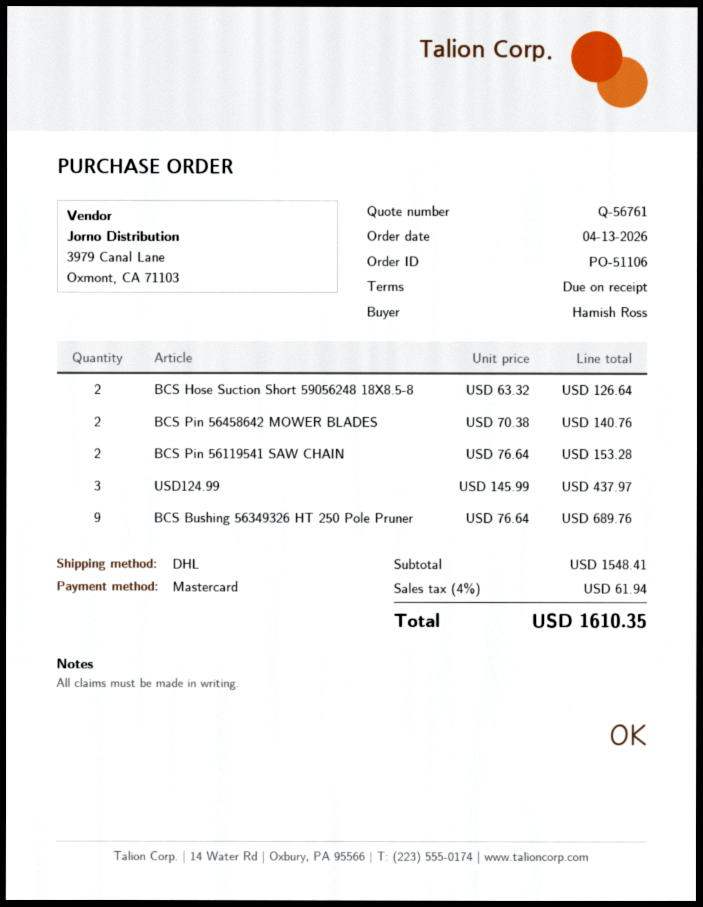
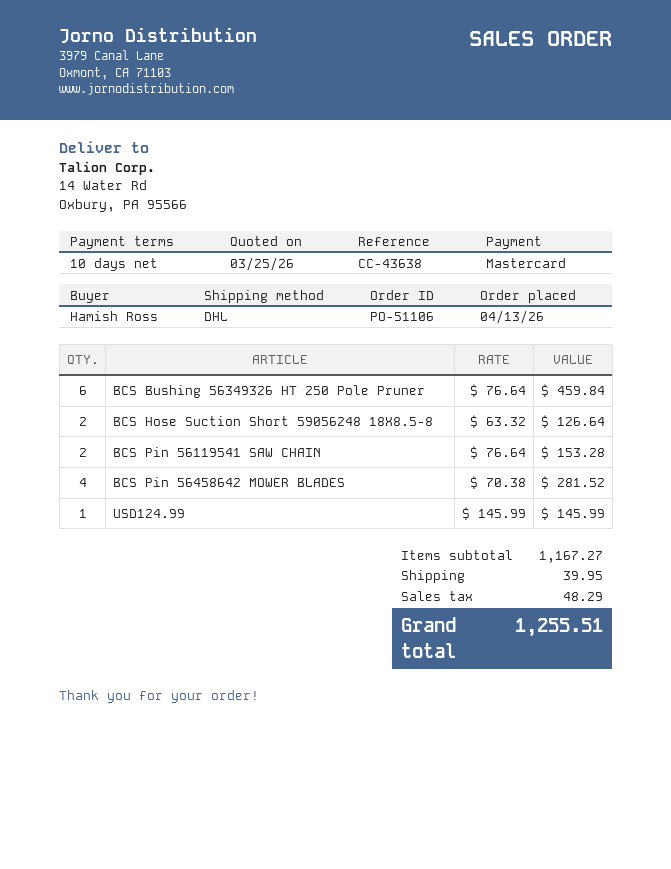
payment terms: on receipt -> 10 days
BCS Pin 56458642 MOWER BLADES: 2 x 70.38 = 140.76 -> 4 x 70.38 = 281.52
USD124.99: 3 x 145.99 = 437.97 -> 1 x 145.99 = 145.99
BCS Bushing 56349326 HT 250 Pole Pruner: 9 x 76.64 = 689.76 -> 6 x 76.64 = 459.84
subtotal: 1548.41 -> 1167.27
shipping: none -> 39.95
tax: 61.94 -> 48.29
total: 1610.35 -> 1255.51

